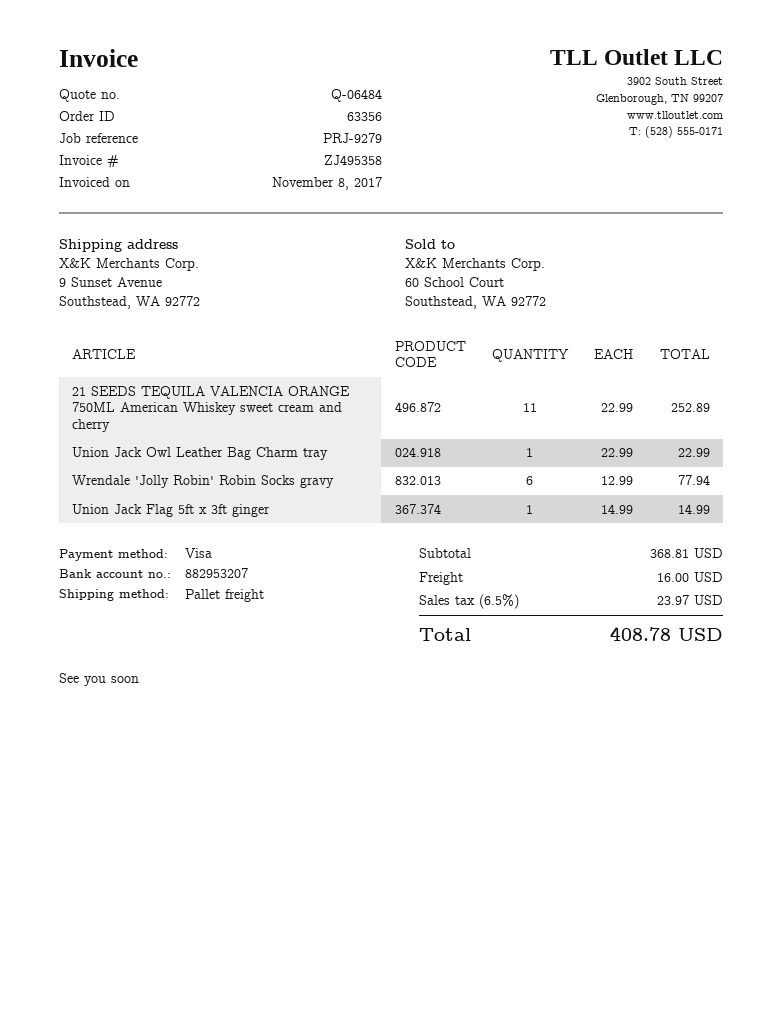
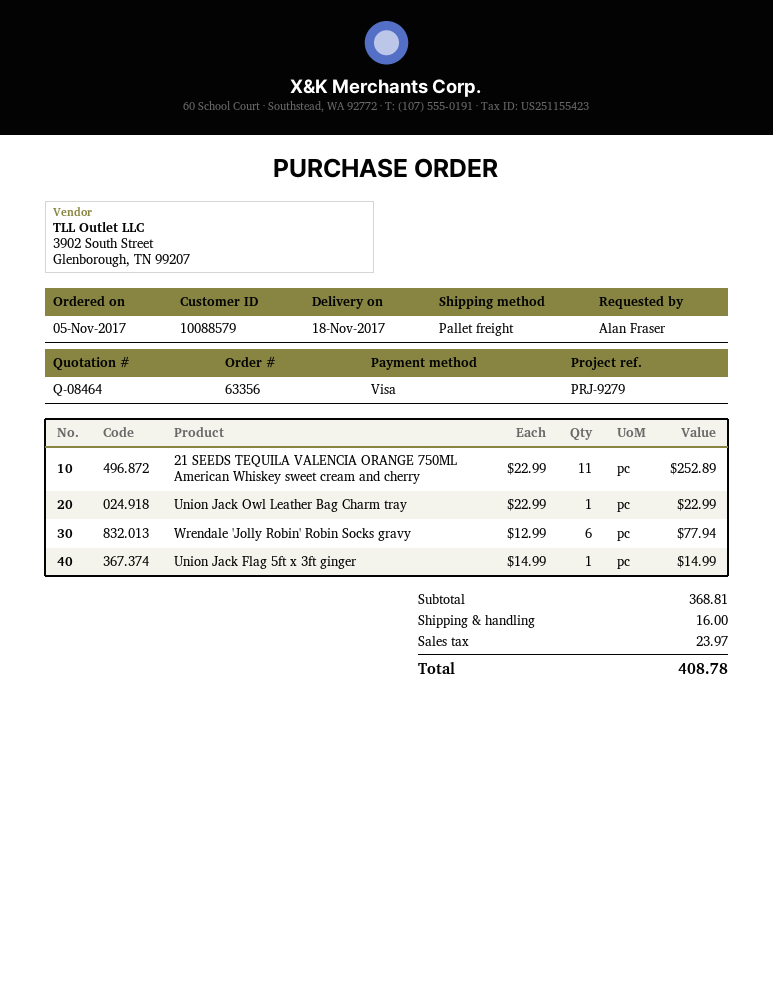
quote number: Q-06484 -> Q-08464

